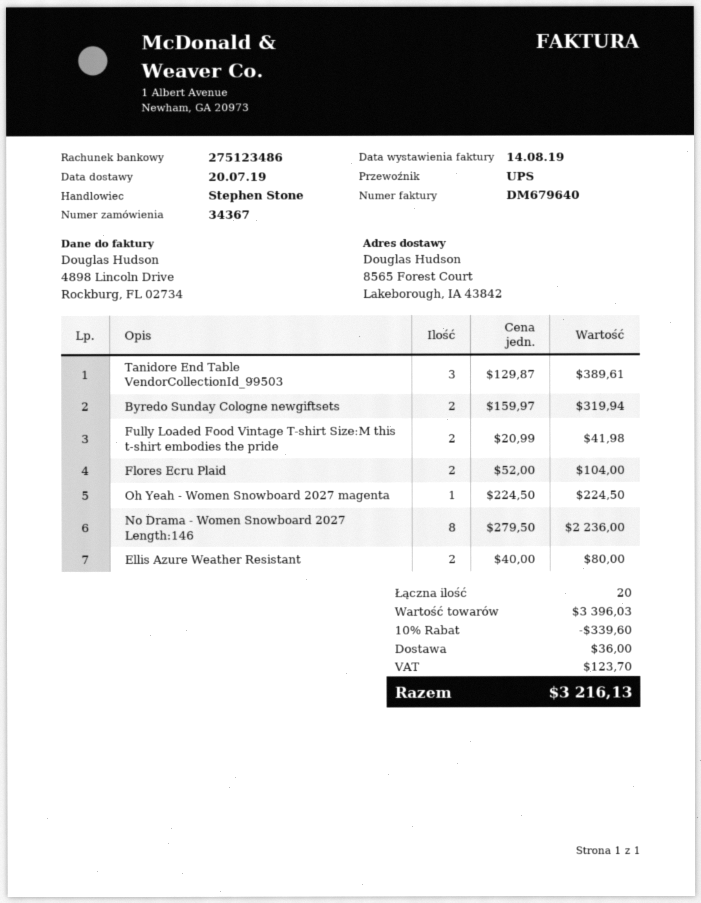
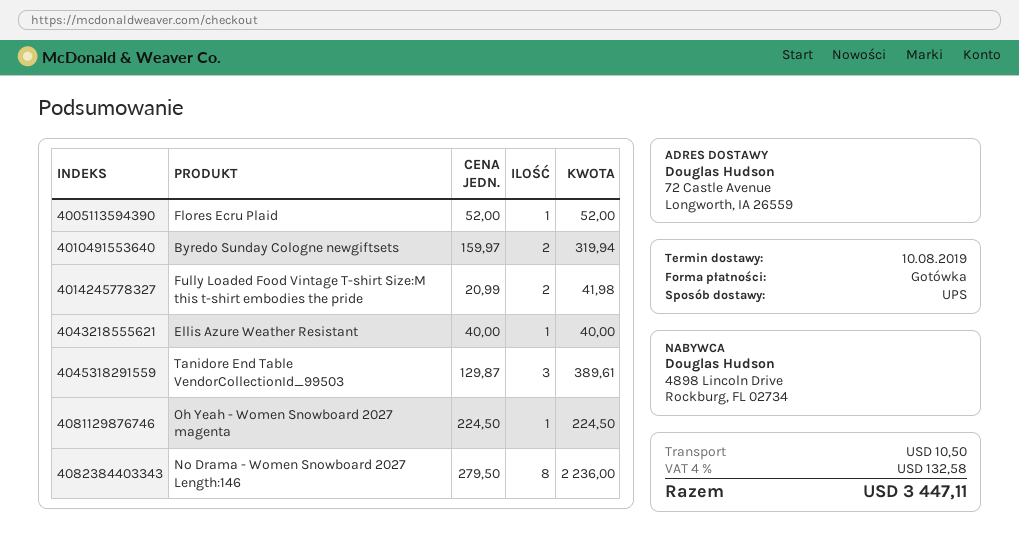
delivery date: 2019-07-20 -> 2019-08-10
ship to: 8565 Forest Court, Lakeborough, IA 43842 -> 72 Castle Avenue, Longworth, IA 26559
Flores Ecru Plaid: 2 x 52.00 = 104.00 -> 1 x 52.00 = 52.00
Ellis Azure Weather Resistant: 2 x 40.00 = 80.00 -> 1 x 40.00 = 40.00
discount: 10% = 339.60 -> none
shipping: 36.00 -> 10.50
tax: 123.70 -> 132.58
total: 3216.13 -> 3447.11

